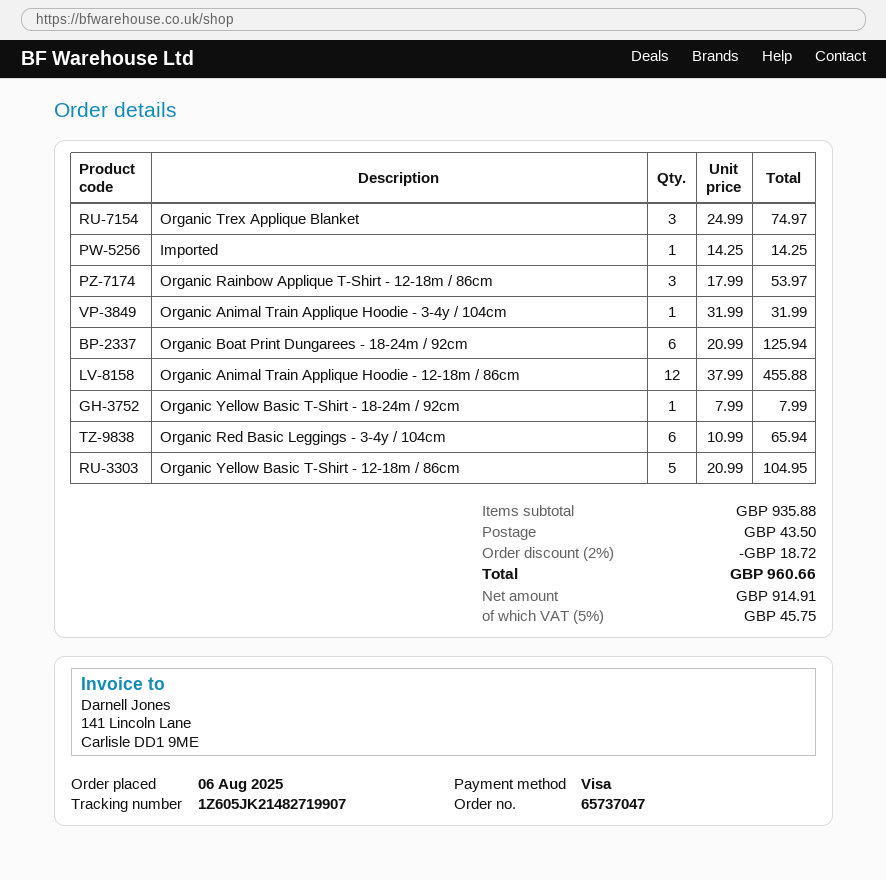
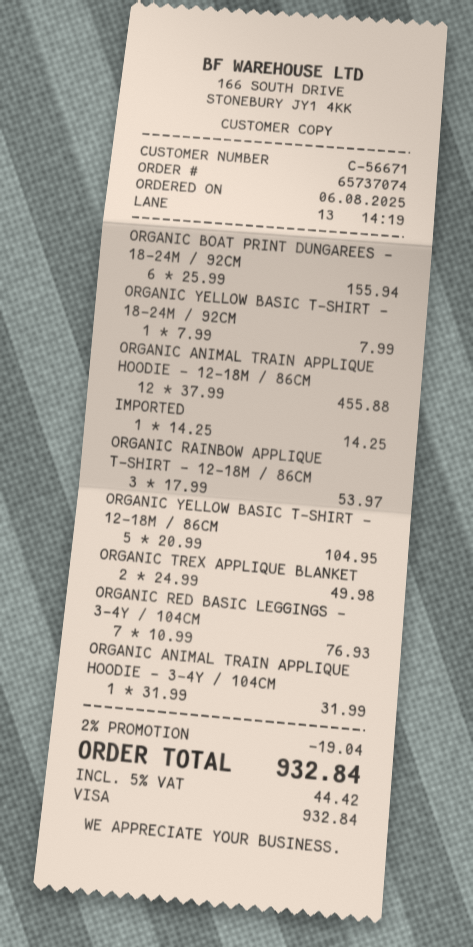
order number: 65737047 -> 65737074
Organic Trex Applique Blanket: 3 x 24.99 = 74.97 -> 2 x 24.99 = 49.98
Organic Boat Print Dungarees - 18-24m / 92cm: 6 x 20.99 = 125.94 -> 6 x 25.99 = 155.94
Organic Red Basic Leggings - 3-4y / 104cm: 6 x 10.99 = 65.94 -> 7 x 10.99 = 76.93
discount: 2% = 18.72 -> 2% = 19.04
shipping: 43.50 -> none
tax: 5% = 45.75 -> 5% = 44.42
total: 960.66 -> 932.84

